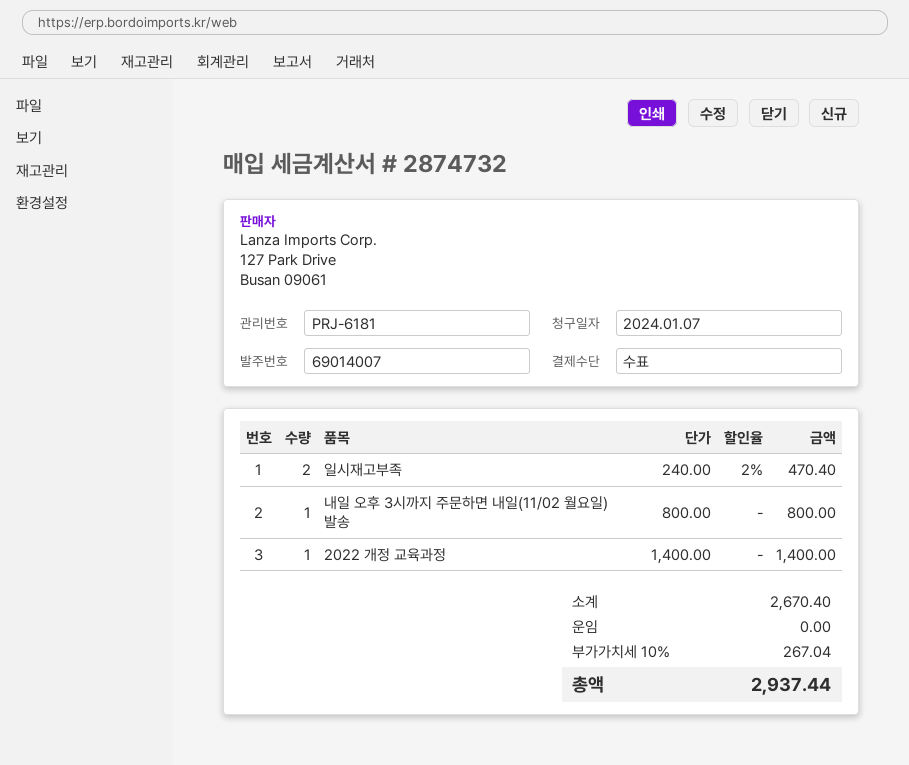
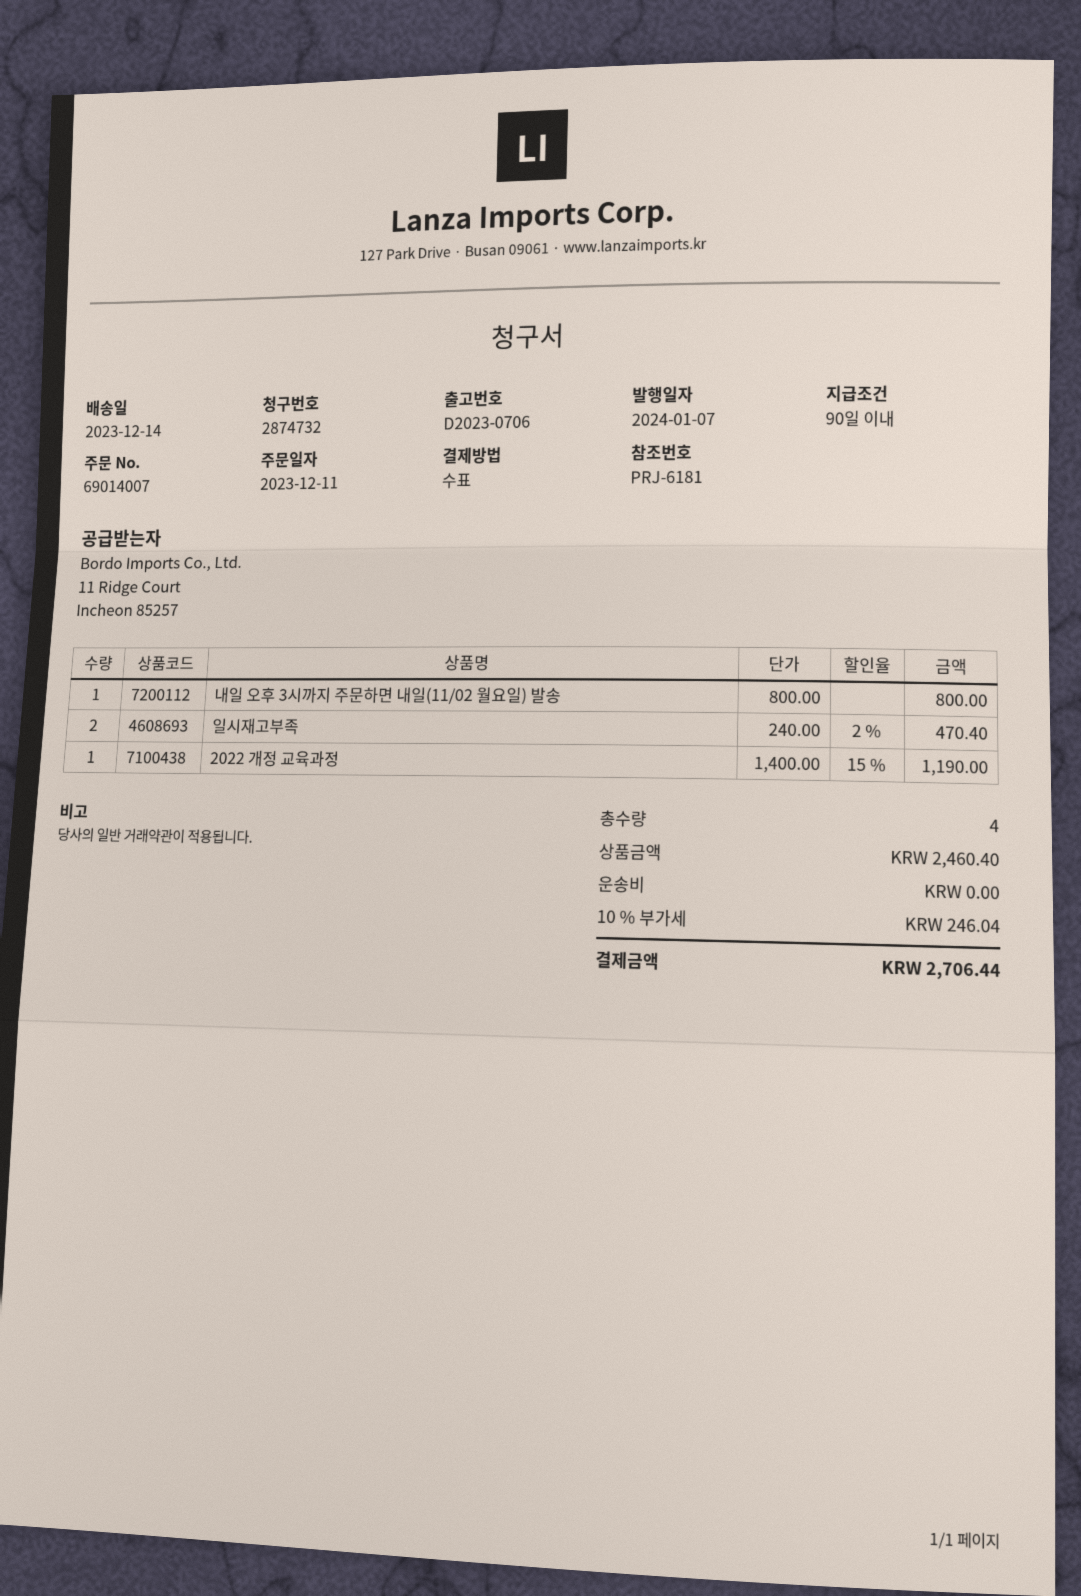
2022 개정 교육과정: 1 x 1400.00 = 1400.00 -> 1 x 1400.00 - 15% = 1190.00
subtotal: 2670.40 -> 2460.40
tax: 10% = 267.04 -> 10% = 246.04
total: 2937.44 -> 2706.44

